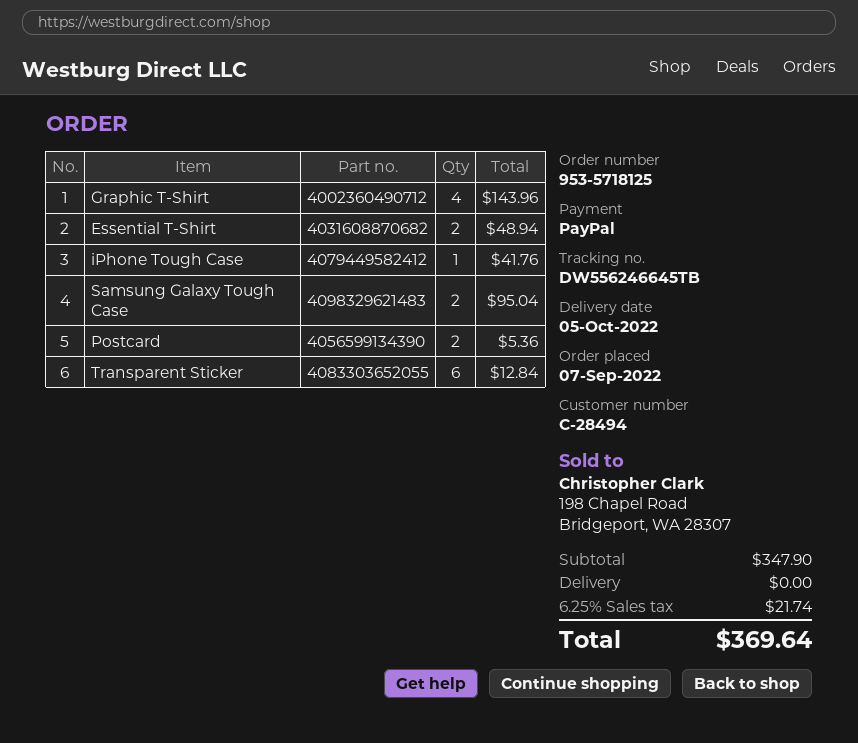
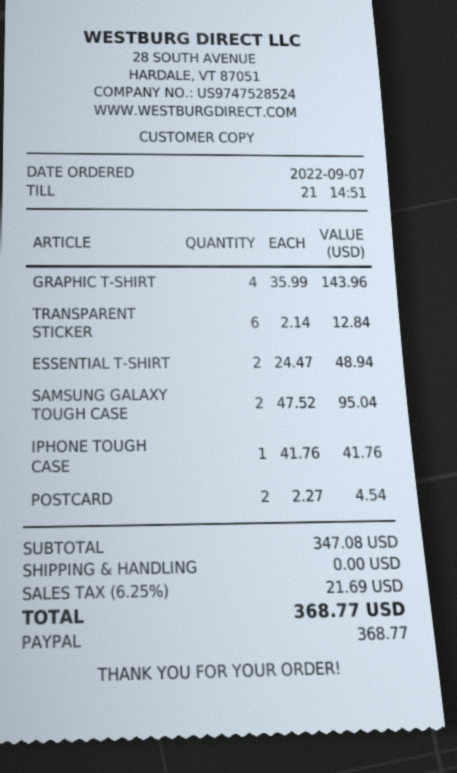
Postcard: 2 for 5.36 -> 2 for 4.54
subtotal: 347.90 -> 347.08
tax: 6.25% = 21.74 -> 6.25% = 21.69
total: 369.64 -> 368.77

